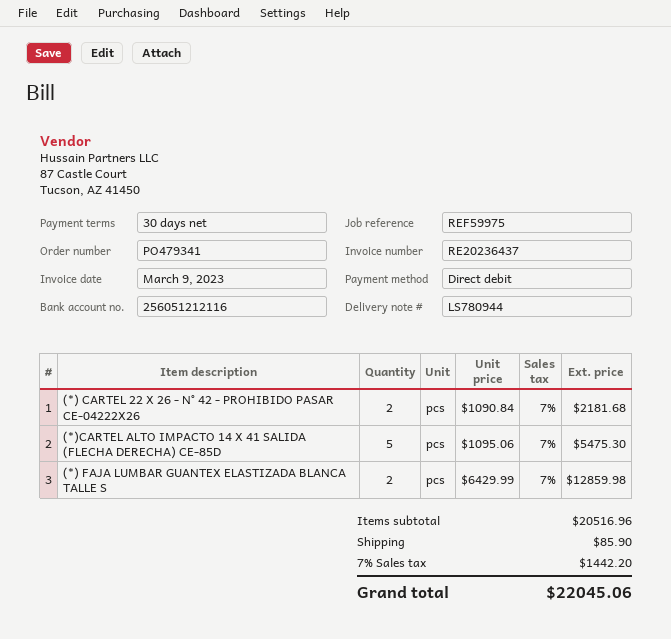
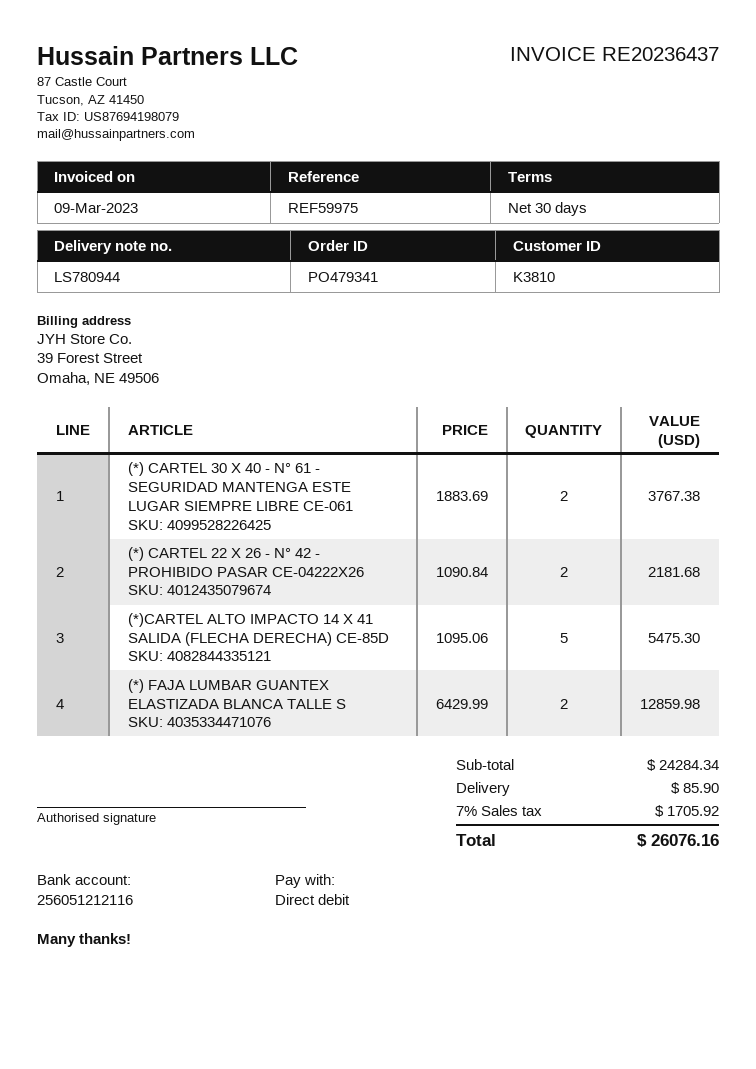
(*) CARTEL 30 X 40 - N° 61 - SEGURIDAD MANTENGA ESTE LUGAR SIEMPRE LIBRE CE-061: none -> 2 x 1883.69 = 3767.38
subtotal: 20516.96 -> 24284.34
tax: 7% = 1442.20 -> 7% = 1705.92
total: 22045.06 -> 26076.16

